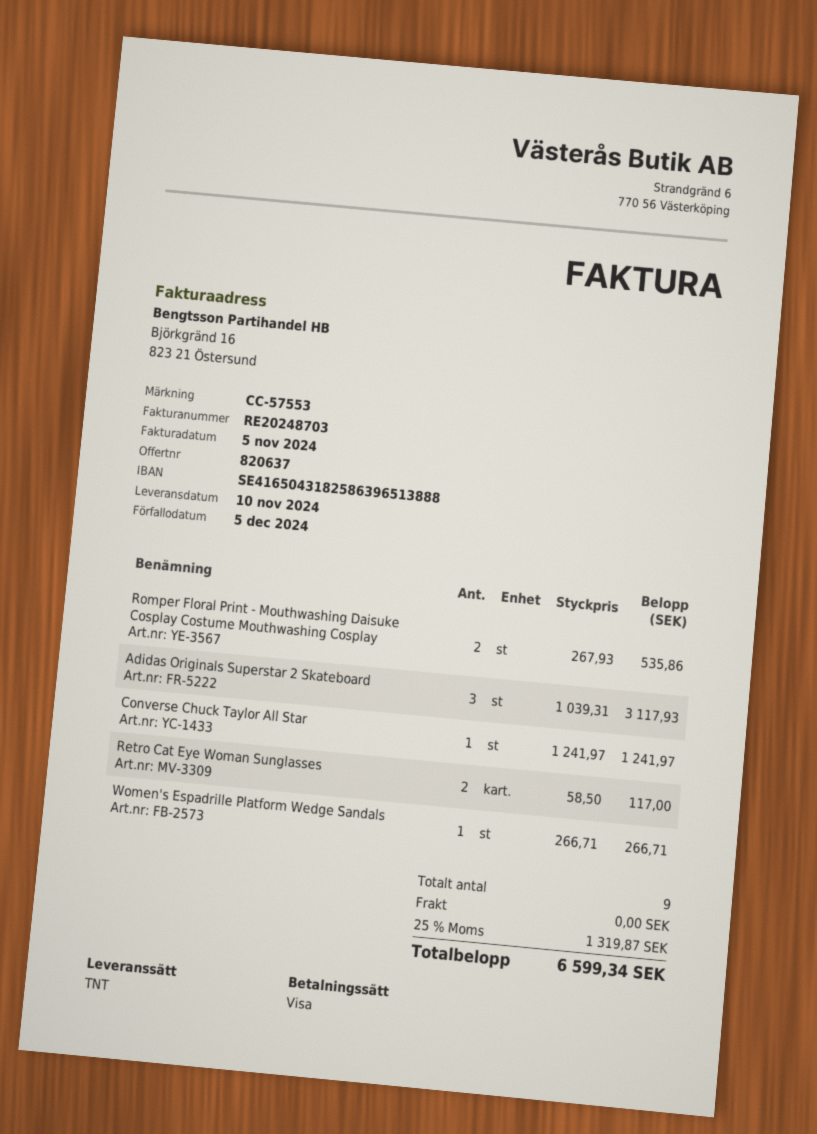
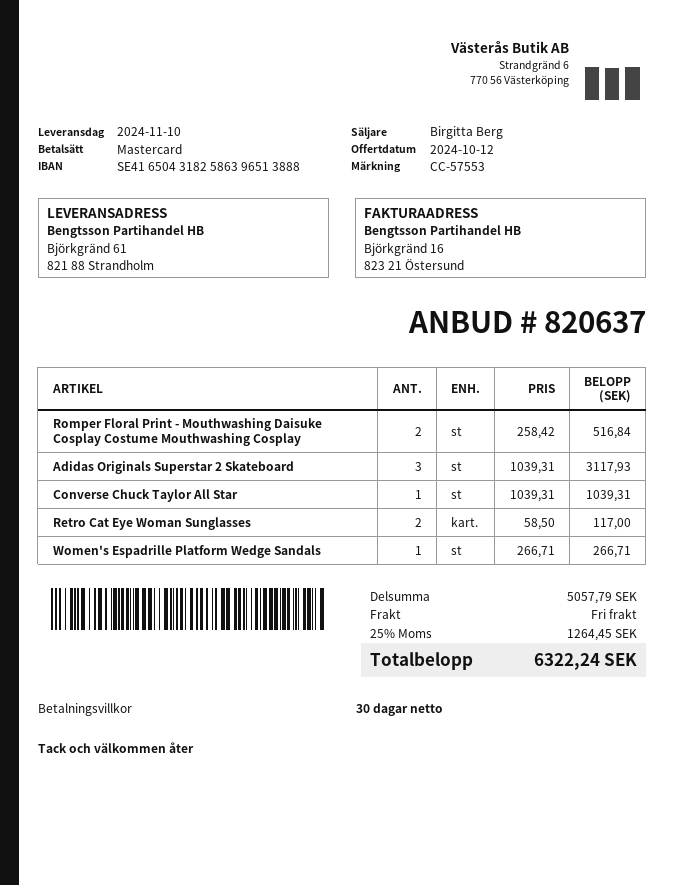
payment method: Visa -> Mastercard
Romper Floral Print - Mouthwashing Daisuke Cosplay Costume Mouthwashing Cosplay: 2 x 267.93 = 535.86 -> 2 x 258.42 = 516.84
Converse Chuck Taylor All Star: 1 x 1241.97 = 1241.97 -> 1 x 1039.31 = 1039.31
tax: 25% = 1319.87 -> 25% = 1264.45
total: 6599.34 -> 6322.24

